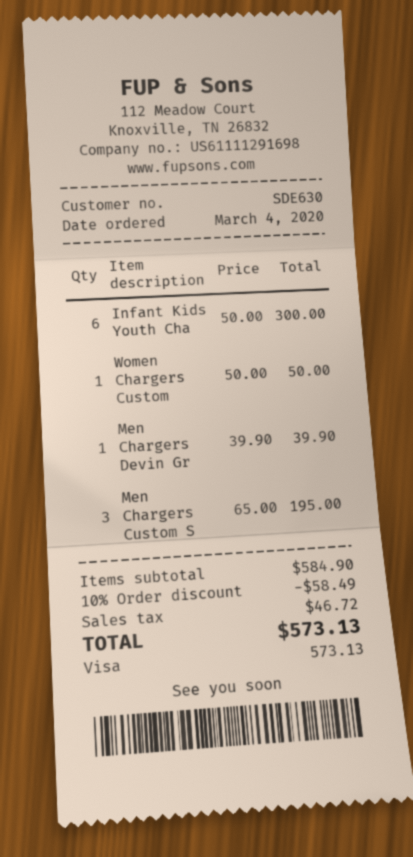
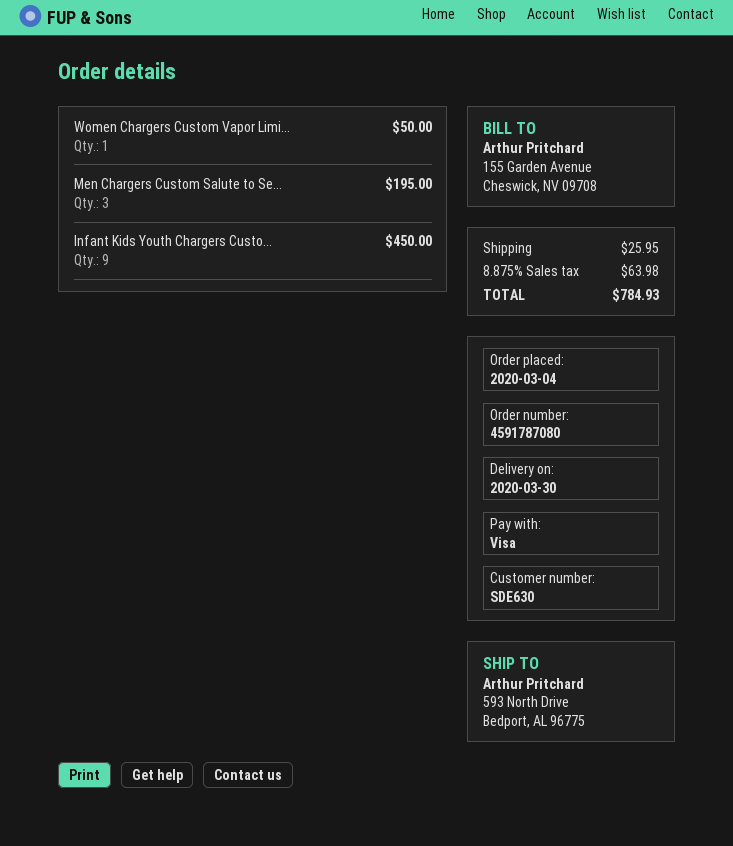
Infant Kids Youth Cha: 6 for 300.00 -> 9 for 450.00
Men Chargers Devin Gr: 1 for 39.90 -> none
discount: 10% = 58.49 -> none
shipping: none -> 25.95
tax: 46.72 -> 63.98
total: 573.13 -> 784.93

